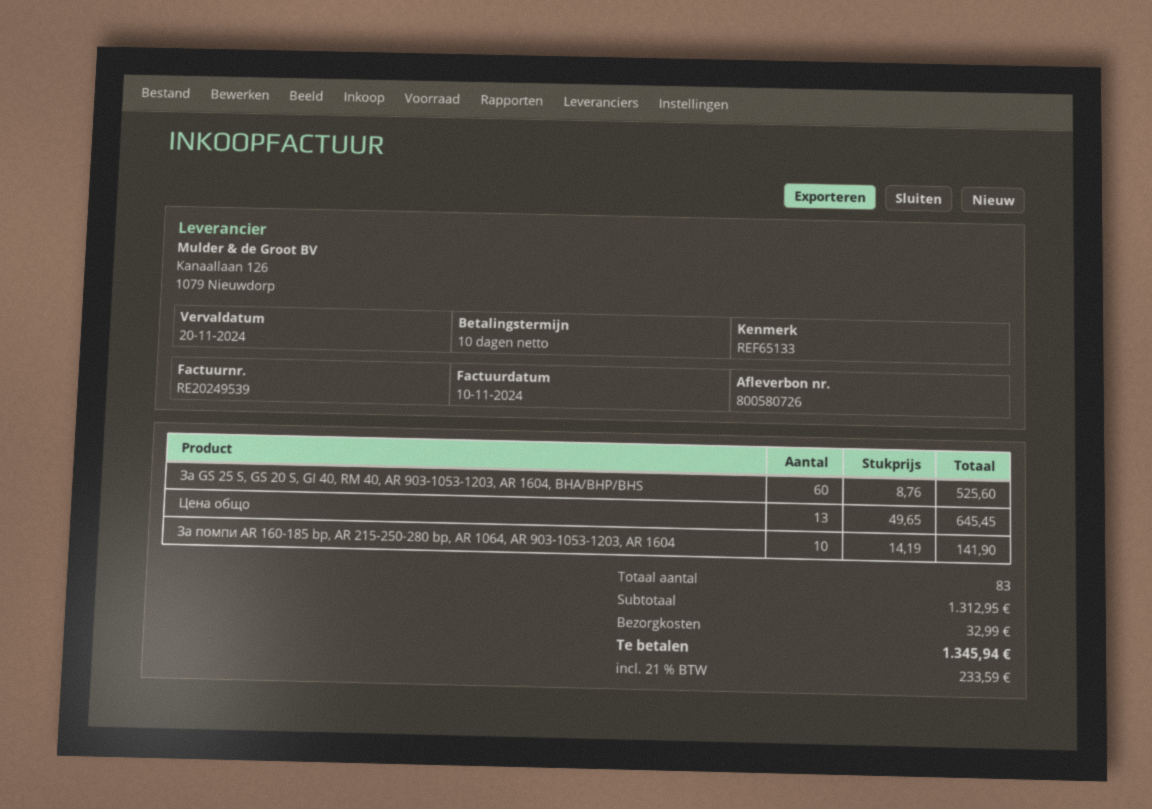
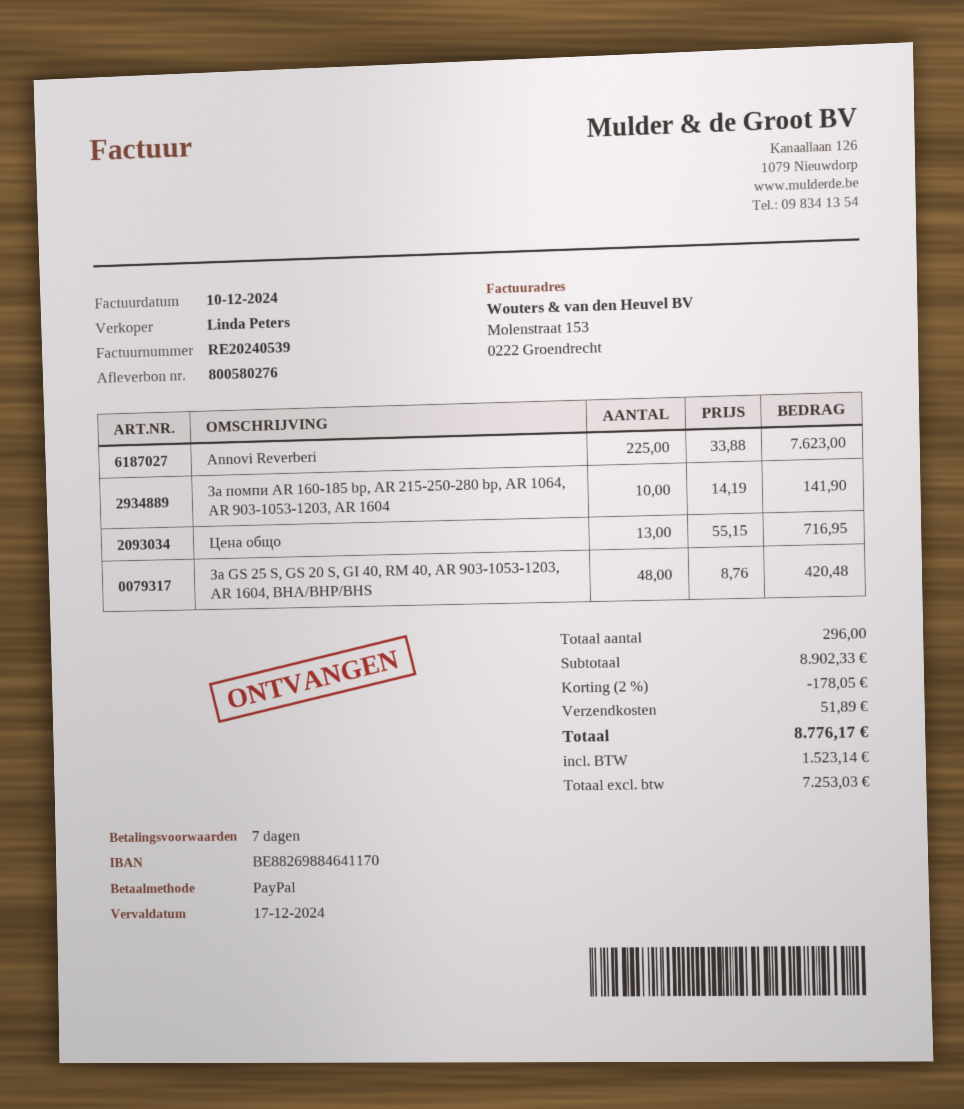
delivery note number: 800580726 -> 800580276
invoice number: RE20249539 -> RE20240539
invoice date: 2024-11-10 -> 2024-12-10
payment terms: 10 days -> 7 days
due date: 2024-11-20 -> 2024-12-17
За GS 25 S, GS 20 S, GI 40, RM 40, AR 903-1053-1203, AR 1604, BHA/BHP/BHS: 60 x 8.76 = 525.60 -> 48 x 8.76 = 420.48
Цена общо: 13 x 49.65 = 645.45 -> 13 x 55.15 = 716.95
Annovi Reverberi: none -> 225 x 33.88 = 7623.00
total quantity: 83 -> 296
subtotal: 1312.95 -> 8902.33
discount: none -> 2% = 178.05
shipping: 32.99 -> 51.89
tax: 233.59 -> 1523.14
total: 1345.94 -> 8776.17

